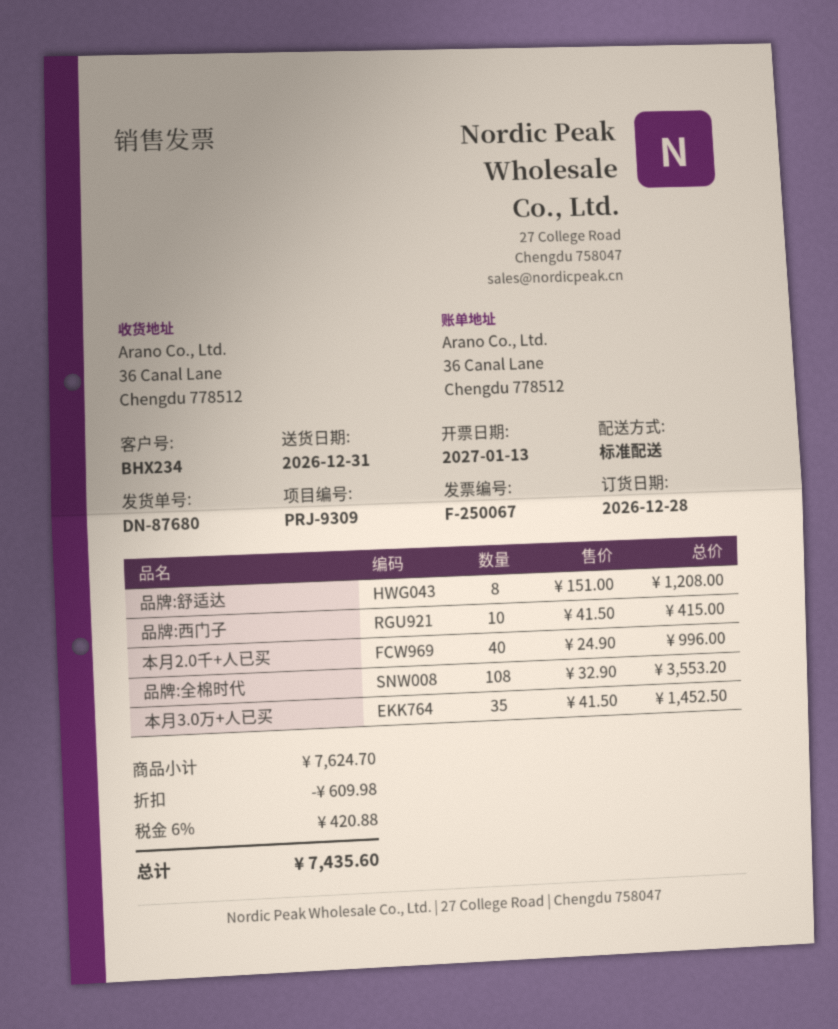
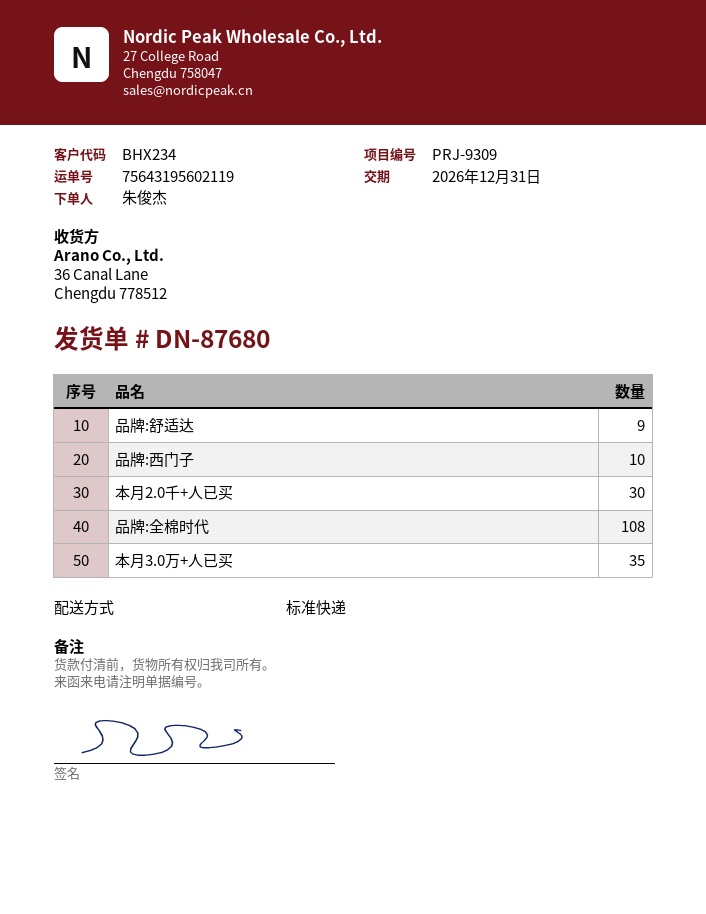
品牌:舒适达: 8 -> 9
本月2.0千+人已买: 40 -> 30

